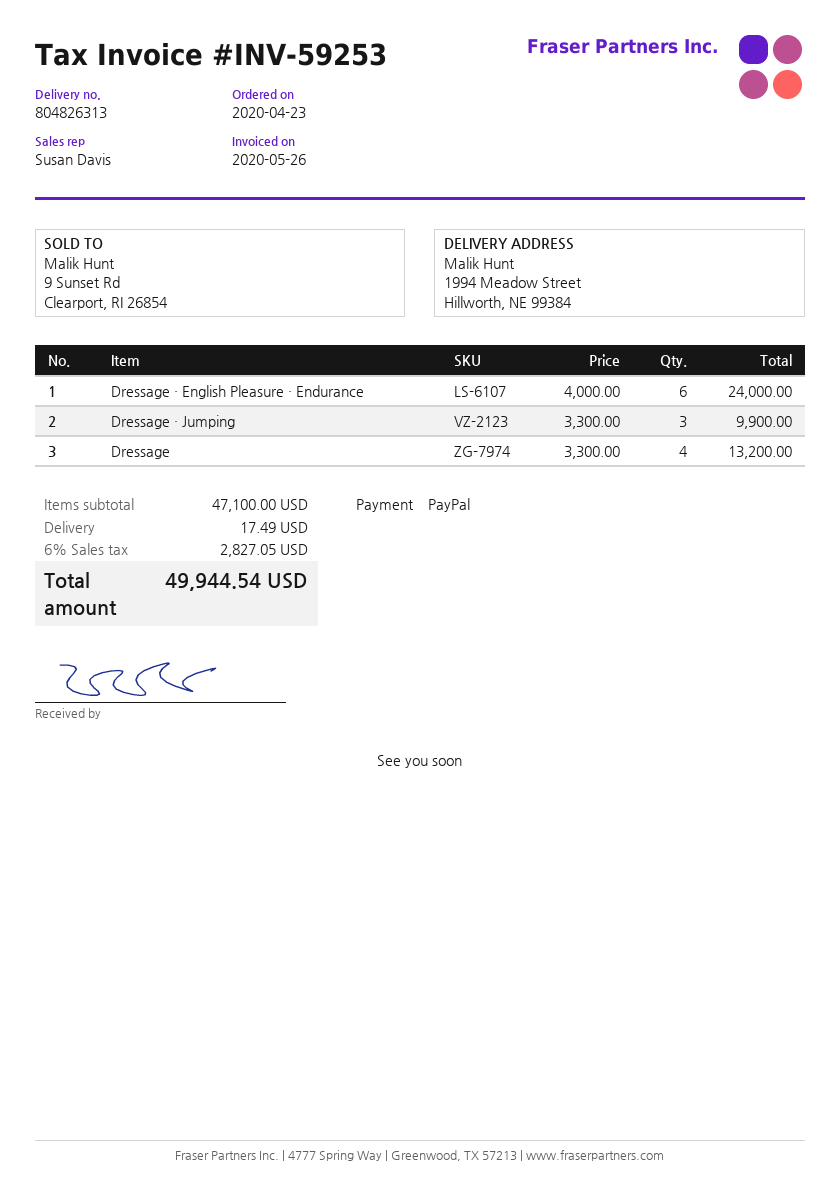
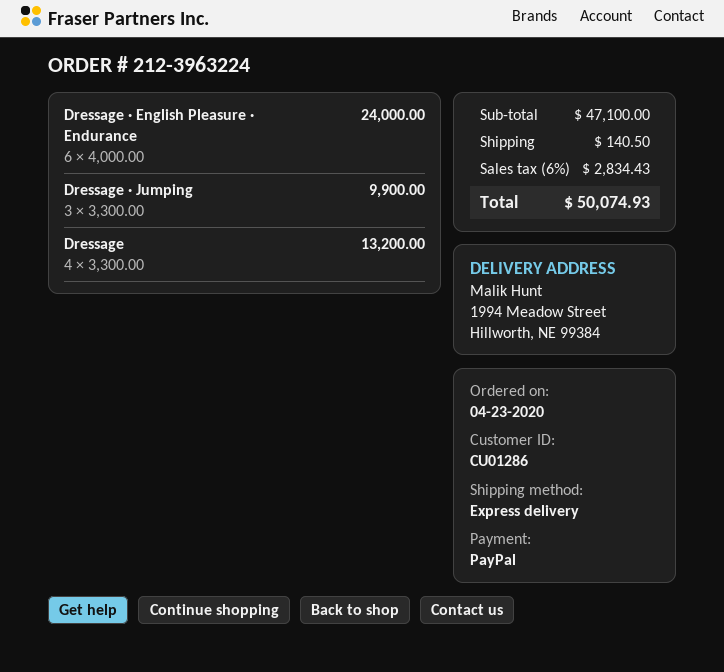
shipping: 17.49 -> 140.50
tax: 6% = 2827.05 -> 6% = 2834.43
total: 49944.54 -> 50074.93

